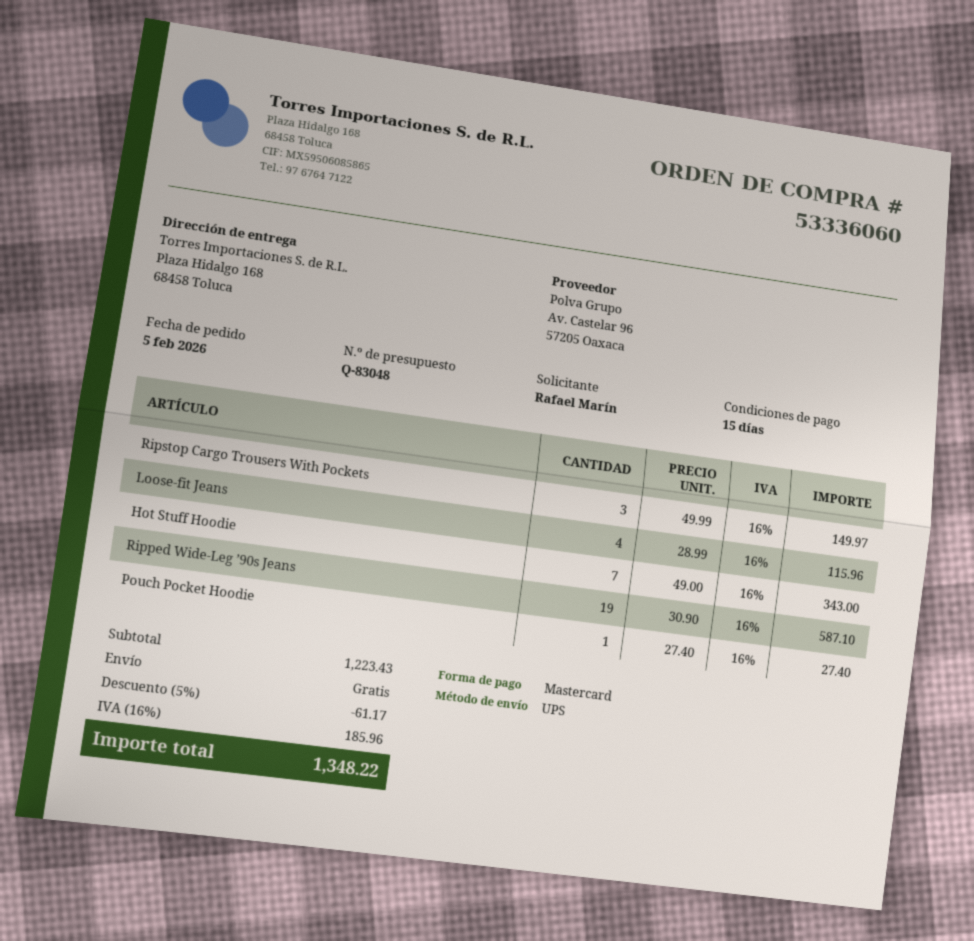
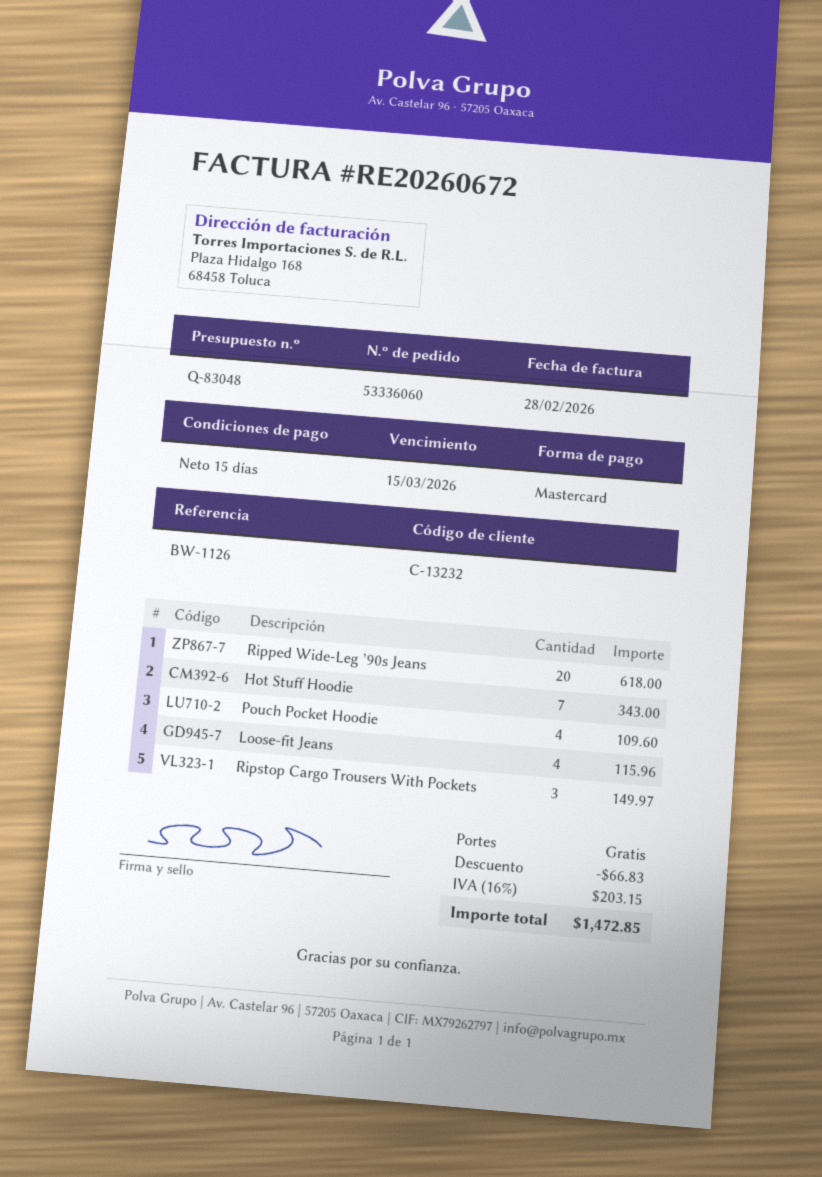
Ripped Wide-Leg ’90s Jeans: 19 for 587.10 -> 20 for 618.00
Pouch Pocket Hoodie: 1 for 27.40 -> 4 for 109.60
discount: 61.17 -> 66.83
tax: 16% = 185.96 -> 16% = 203.15
total: 1348.22 -> 1472.85

